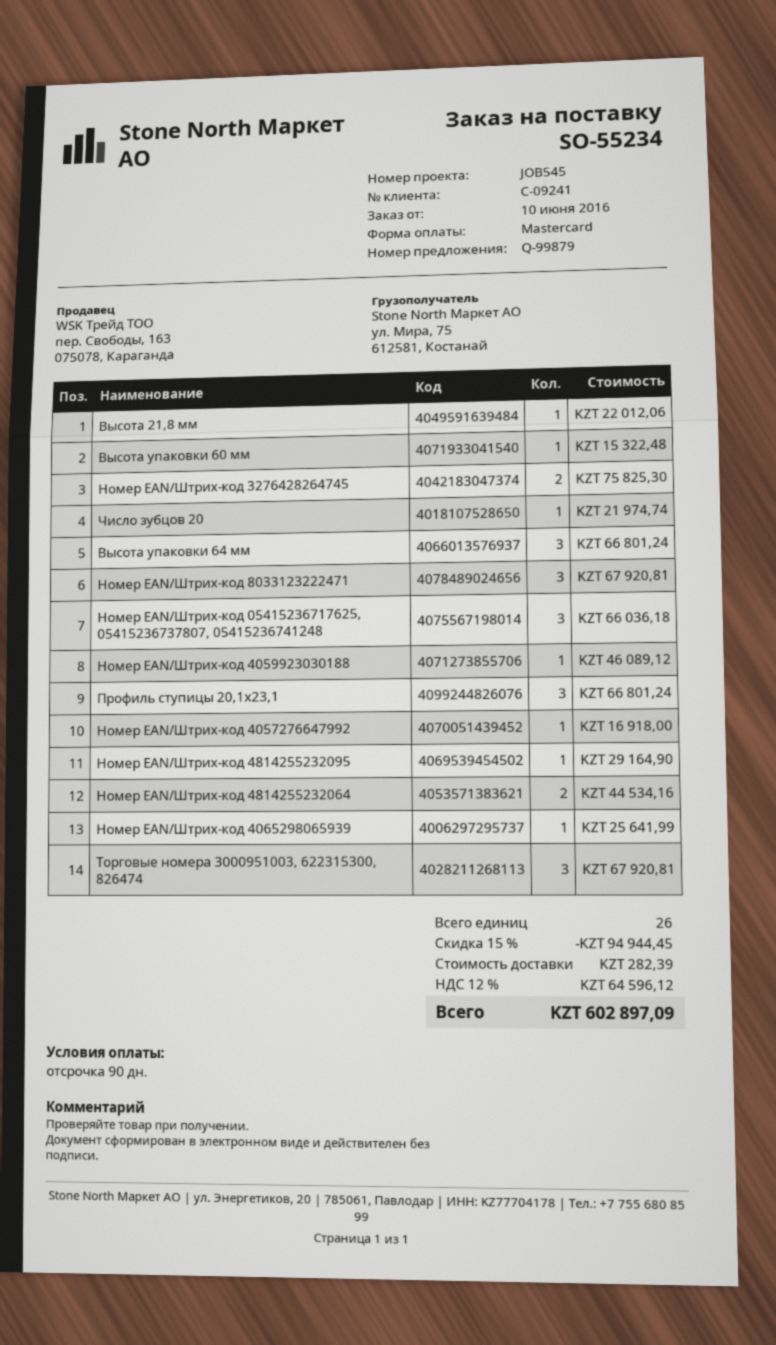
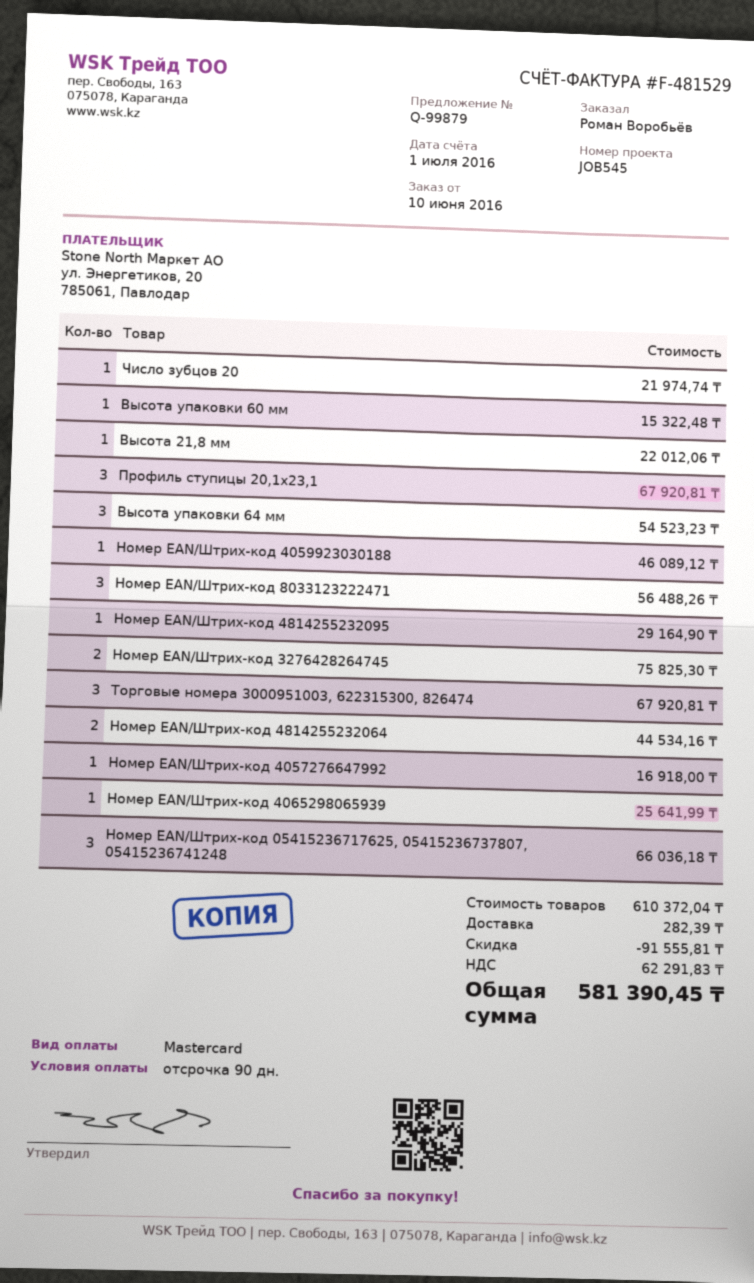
Высота упаковки 64 мм: 3 for 66801.24 -> 3 for 54523.23
Номер EAN/Штрих-код 8033123222471: 3 for 67920.81 -> 3 for 56488.26
Профиль ступицы 20,1x23,1: 3 for 66801.24 -> 3 for 67920.81
discount: 94944.45 -> 91555.81
tax: 64596.12 -> 62291.83
total: 602897.09 -> 581390.45

